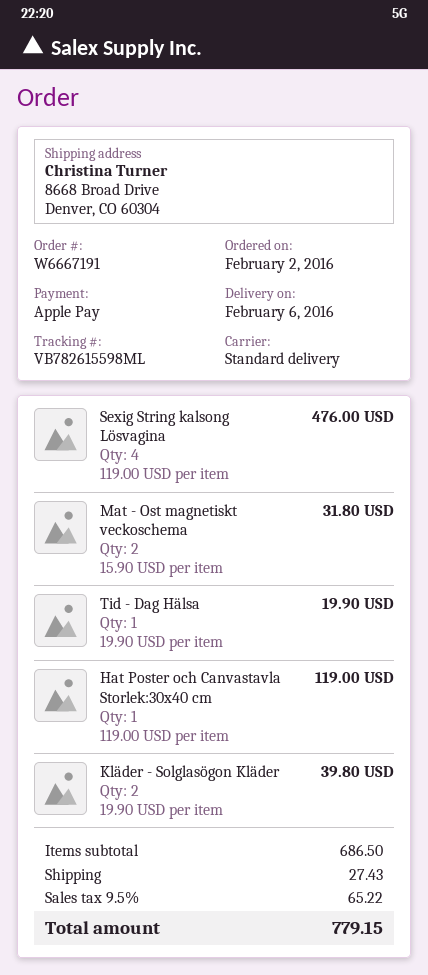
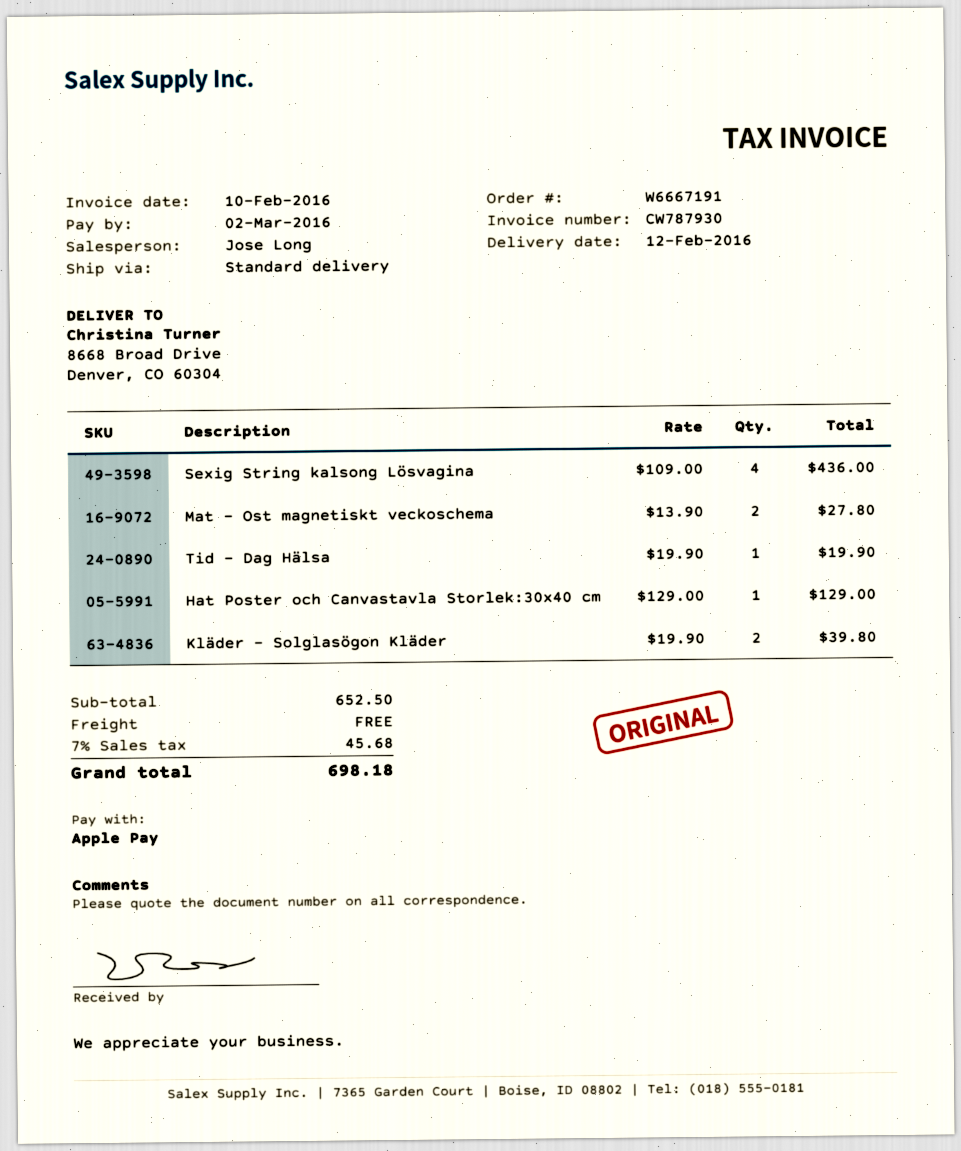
delivery date: 2016-02-06 -> 2016-02-12
Sexig String kalsong Lösvagina: 4 x 119.00 = 476.00 -> 4 x 109.00 = 436.00
Mat - Ost magnetiskt veckoschema: 2 x 15.90 = 31.80 -> 2 x 13.90 = 27.80
Hat Poster och Canvastavla Storlek:30x40 cm: 1 x 119.00 = 119.00 -> 1 x 129.00 = 129.00
subtotal: 686.50 -> 652.50
shipping: 27.43 -> 0.00
tax: 9.5% = 65.22 -> 7% = 45.68
total: 779.15 -> 698.18

